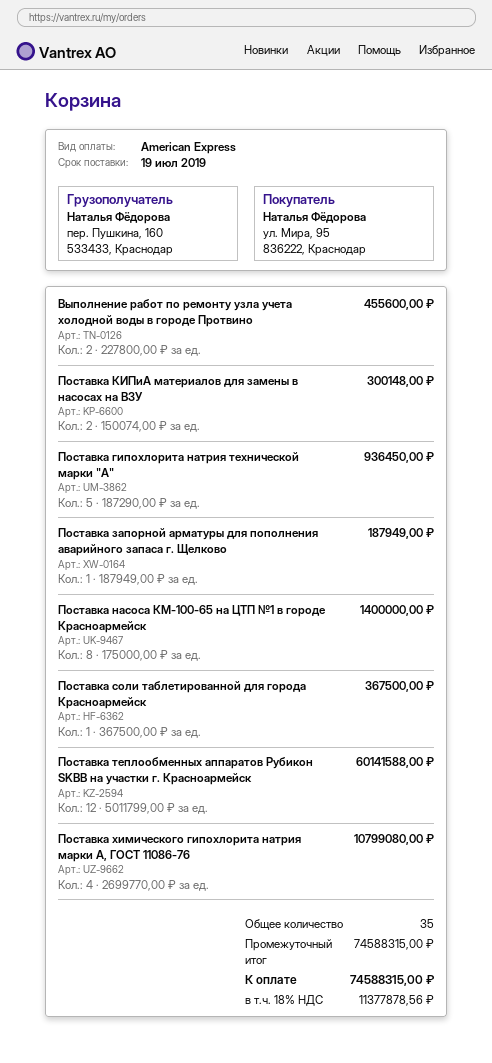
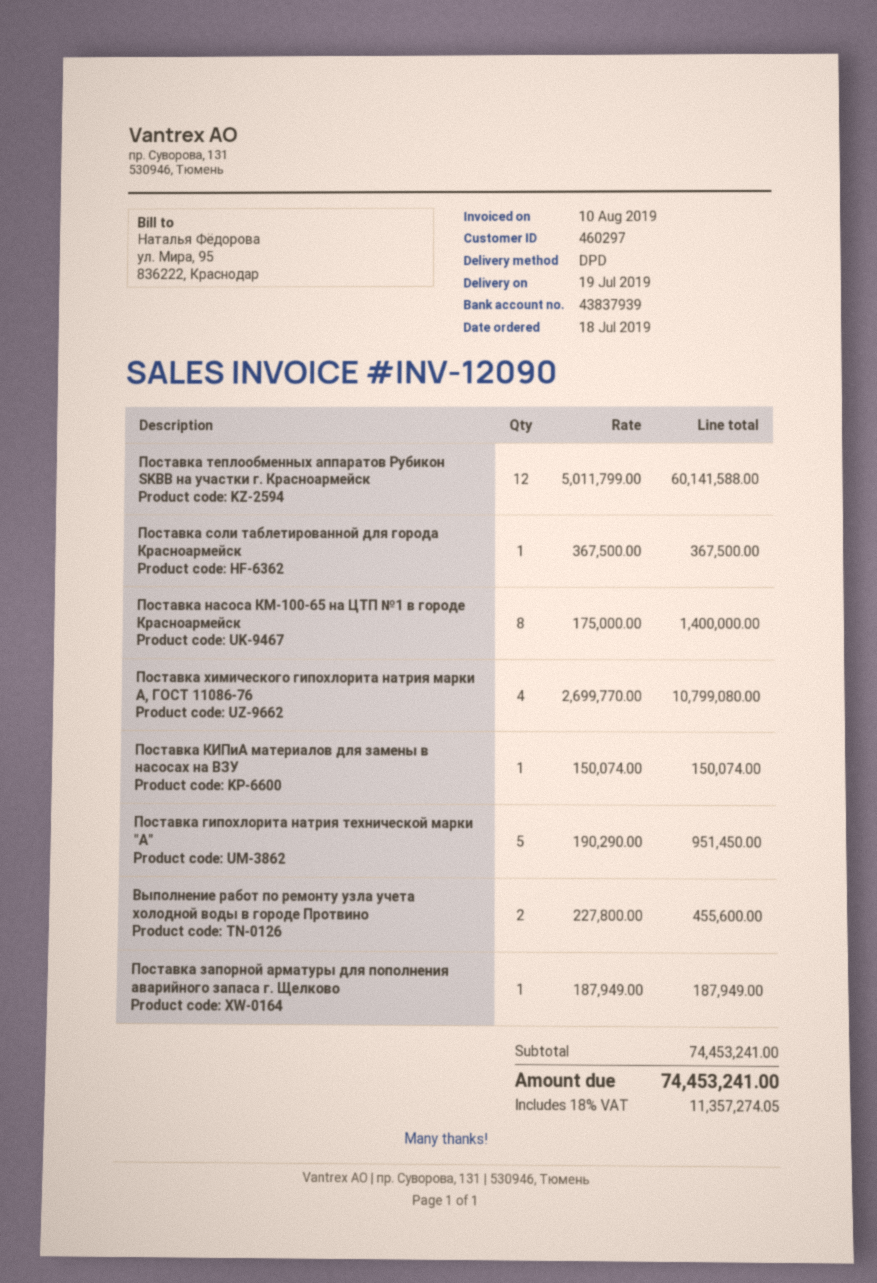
Поставка КИПиА материалов для замены в насосах на ВЗУ: 2 x 150074.00 = 300148.00 -> 1 x 150074.00 = 150074.00
Поставка гипохлорита натрия технической марки "А": 5 x 187290.00 = 936450.00 -> 5 x 190290.00 = 951450.00
subtotal: 74588315.00 -> 74453241.00
tax: 18% = 11377878.56 -> 18% = 11357274.05
total: 74588315.00 -> 74453241.00

